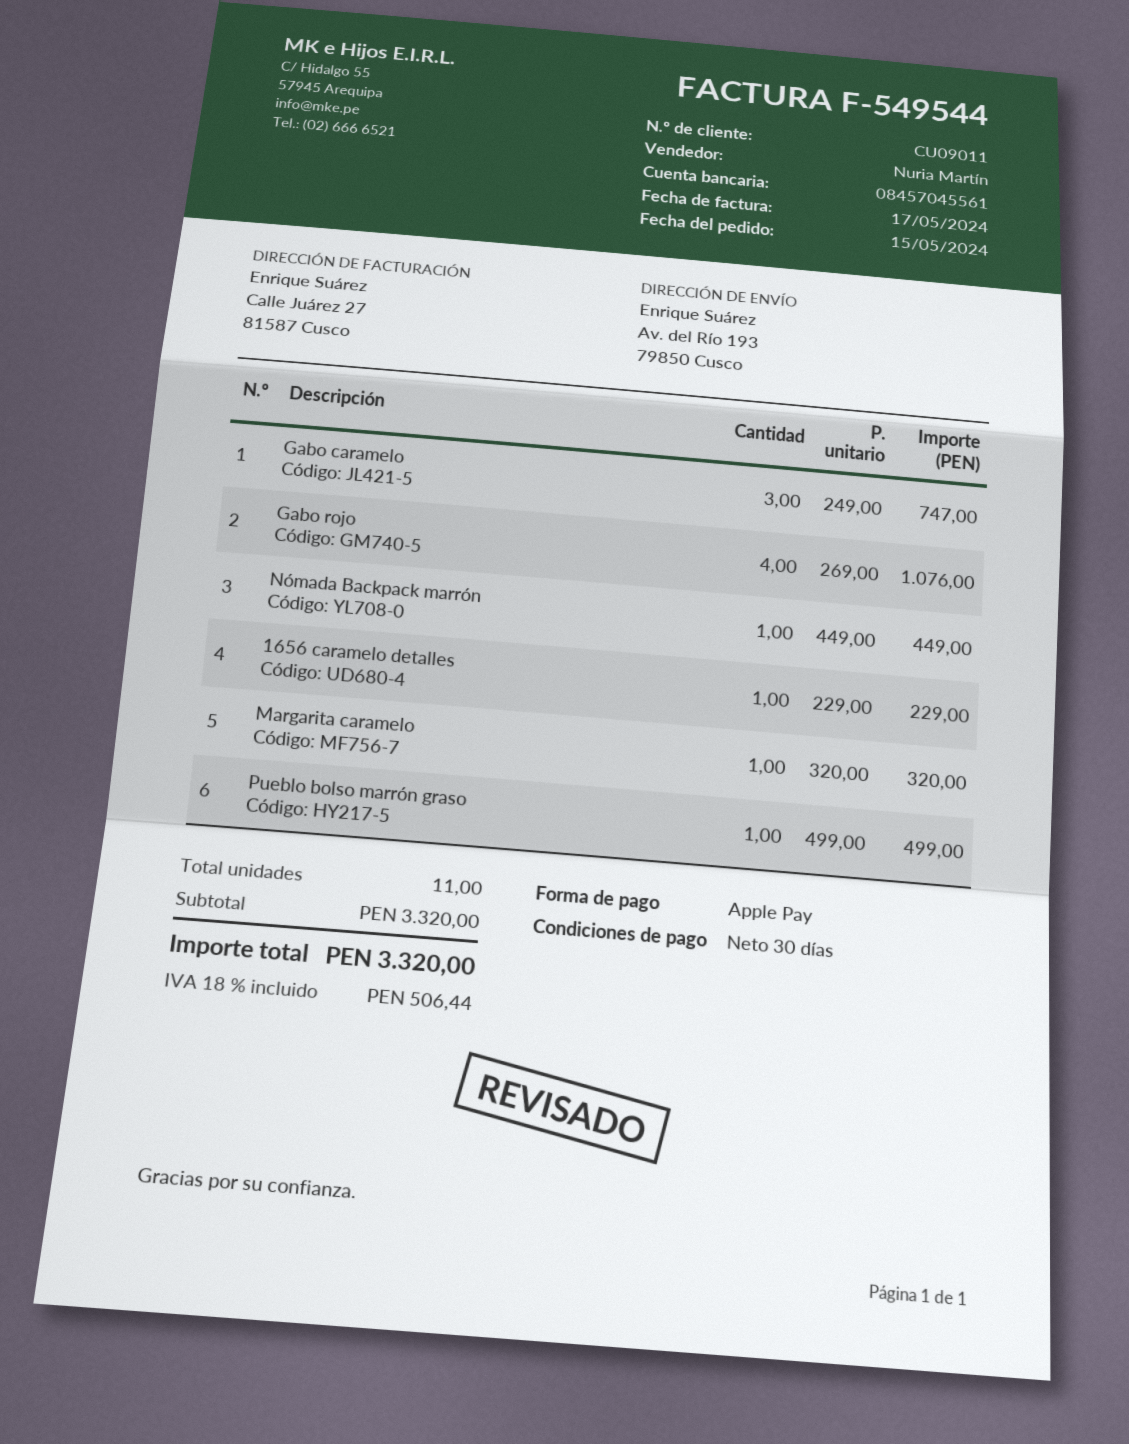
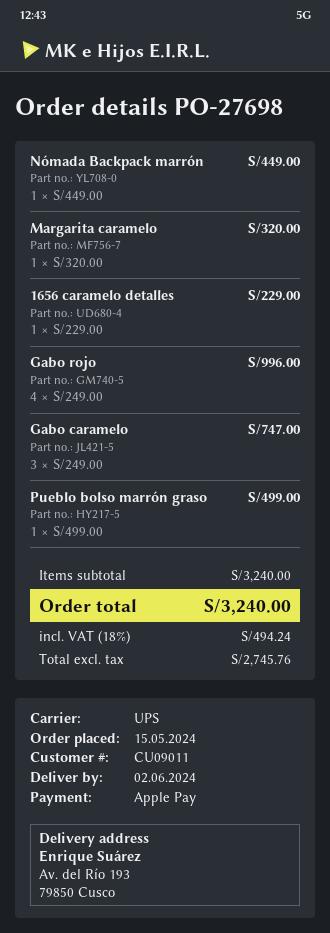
Gabo rojo: 4 x 269.00 = 1076.00 -> 4 x 249.00 = 996.00
subtotal: 3320.00 -> 3240.00
tax: 18% = 506.44 -> 18% = 494.24
total: 3320.00 -> 3240.00

